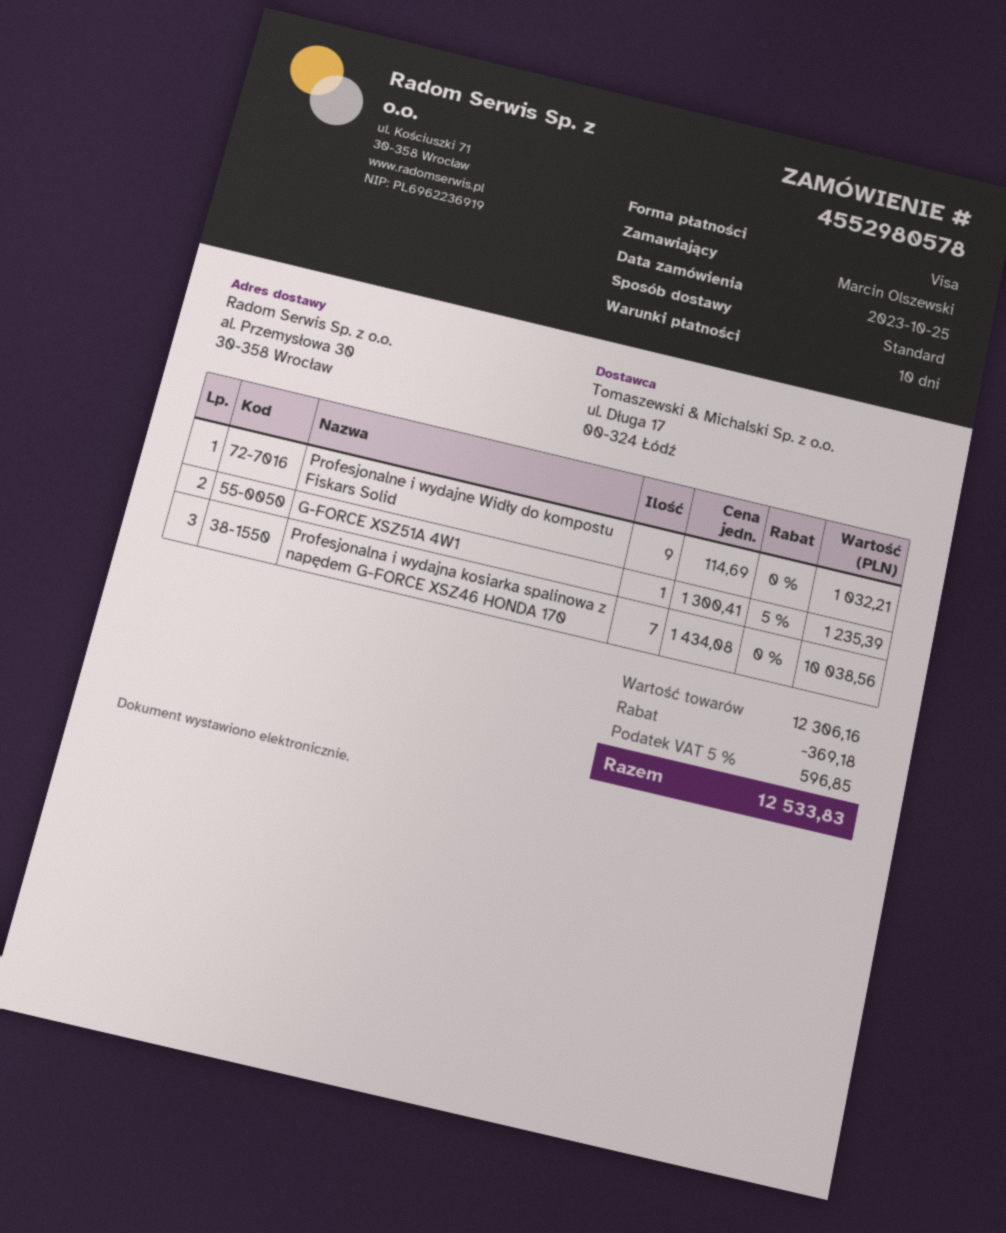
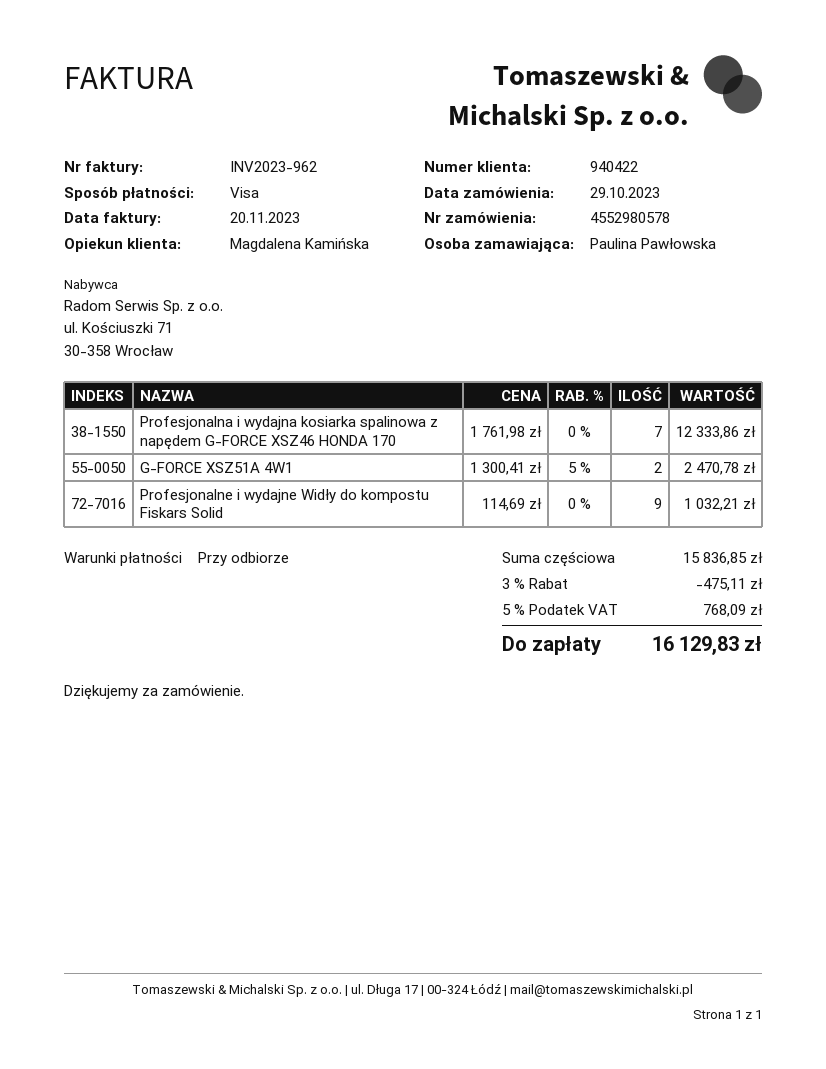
order date: 2023-10-25 -> 2023-10-29
payment terms: 10 days -> on receipt
ordered by: Marcin Olszewski -> Paulina Pawłowska
G-FORCE XSZ51A 4W1: 1 x 1300.41 - 5% = 1235.39 -> 2 x 1300.41 - 5% = 2470.78
Profesjonalna i wydajna kosiarka spalinowa z napędem G-FORCE XSZ46 HONDA 170: 7 x 1434.08 = 10038.56 -> 7 x 1761.98 = 12333.86
subtotal: 12306.16 -> 15836.85
discount: 369.18 -> 475.11
tax: 5% = 596.85 -> 5% = 768.09
total: 12533.83 -> 16129.83

